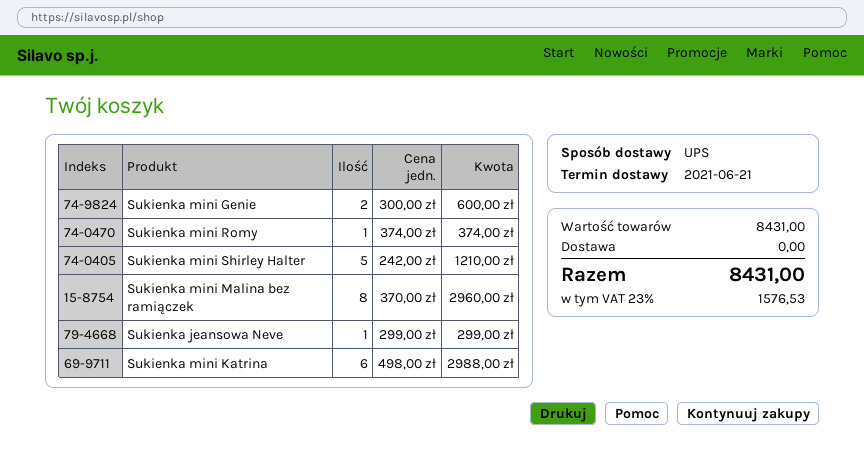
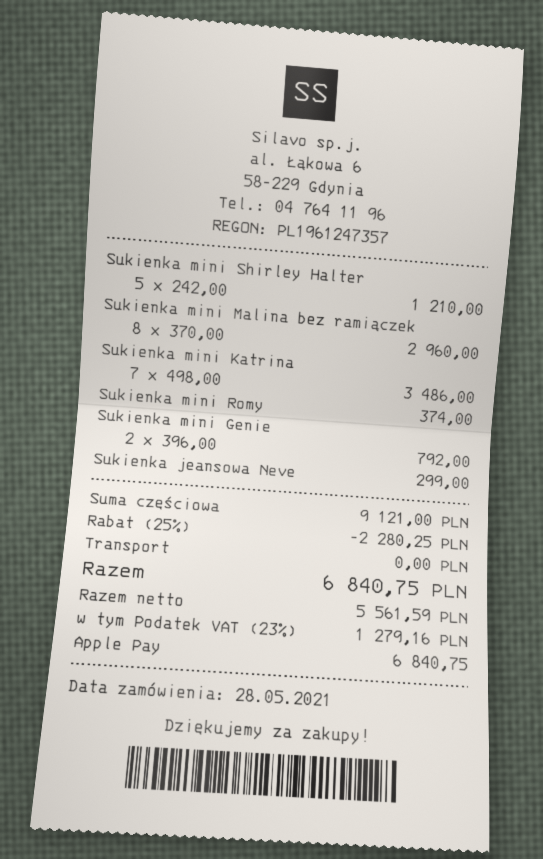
Sukienka mini Genie: 2 x 300.00 = 600.00 -> 2 x 396.00 = 792.00
Sukienka mini Katrina: 6 x 498.00 = 2988.00 -> 7 x 498.00 = 3486.00
subtotal: 8431.00 -> 9121.00
discount: none -> 25% = 2280.25
tax: 23% = 1576.53 -> 23% = 1279.16
total: 8431.00 -> 6840.75

